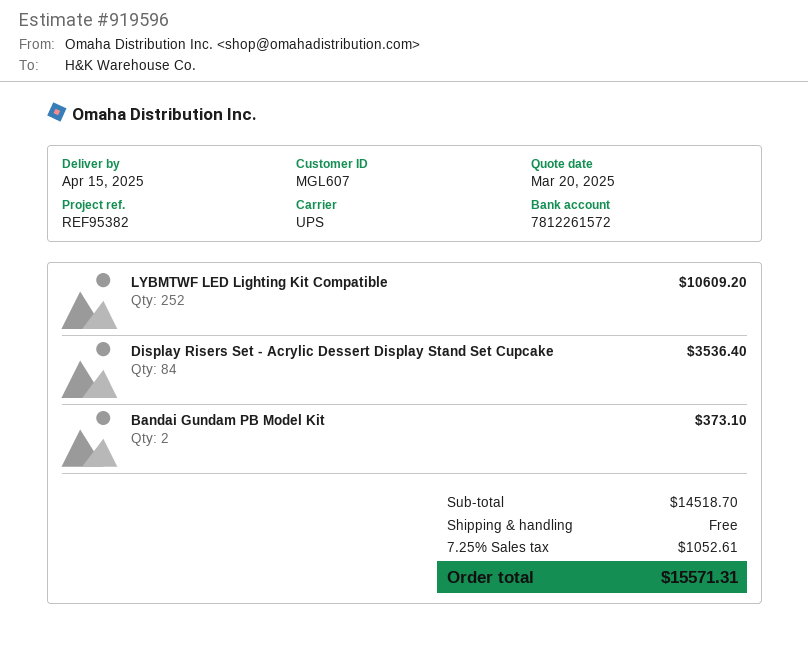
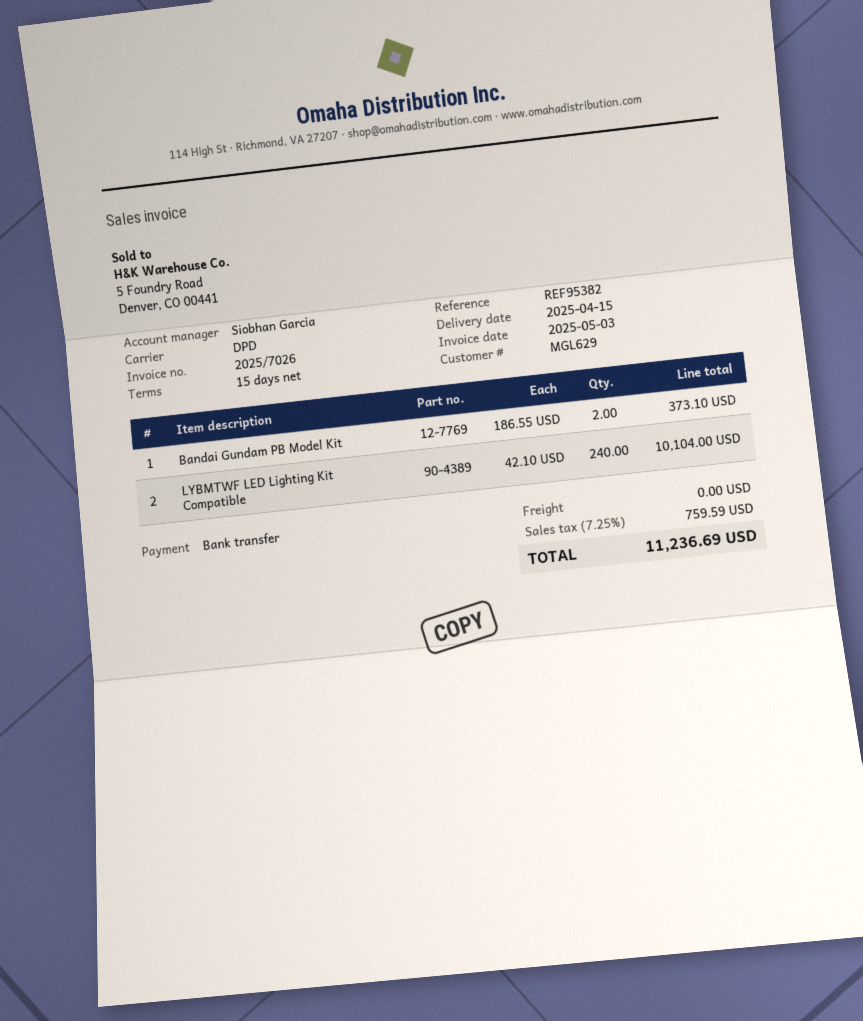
customer number: MGL607 -> MGL629
shipping method: UPS -> DPD
LYBMTWF LED Lighting Kit Compatible: 252 for 10609.20 -> 240 for 10104.00
Display Risers Set - Acrylic Dessert Display Stand Set Cupcake: 84 for 3536.40 -> none
tax: 7.25% = 1052.61 -> 7.25% = 759.59
total: 15571.31 -> 11236.69

